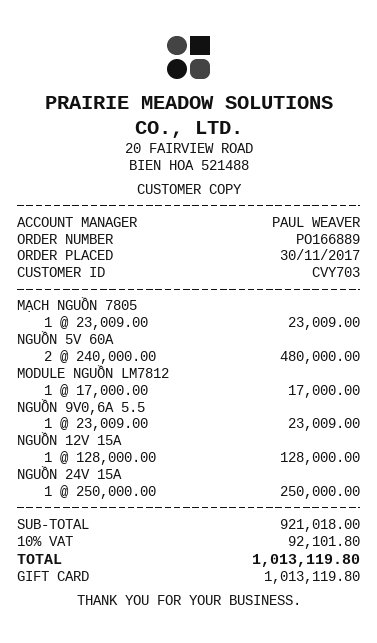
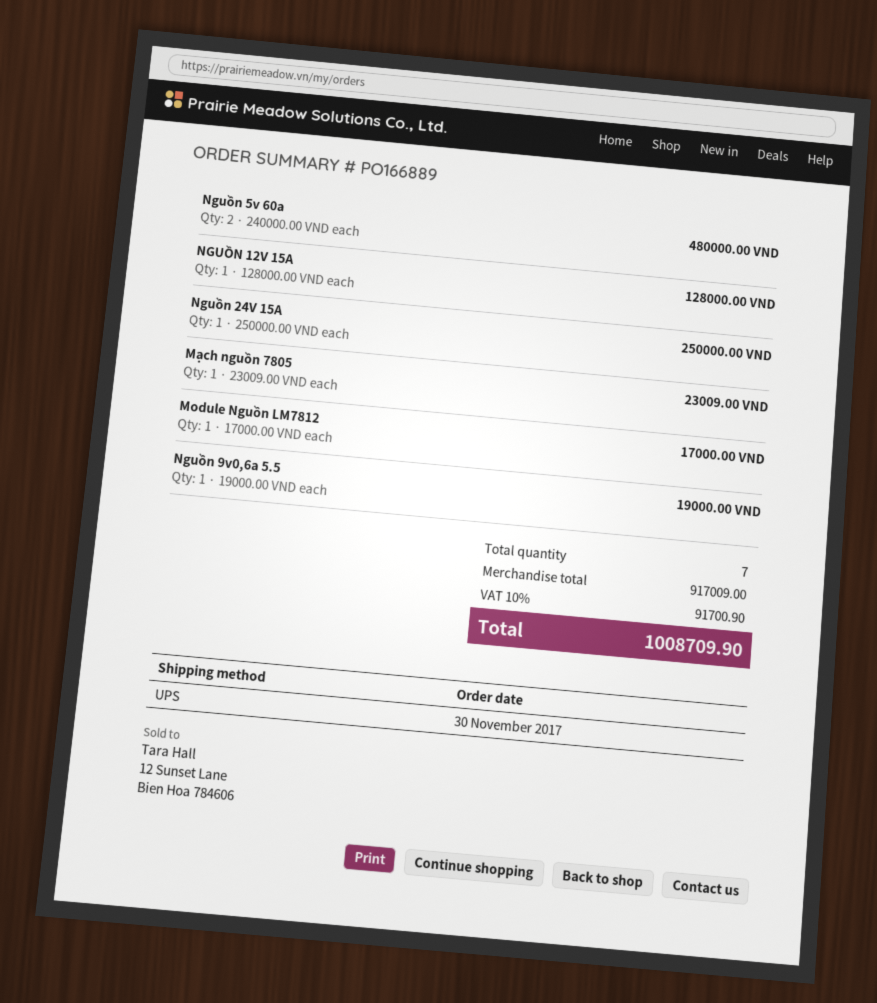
NGUỒN 9V0,6A 5.5: 1 x 23009.00 = 23009.00 -> 1 x 19000.00 = 19000.00
subtotal: 921018.00 -> 917009.00
tax: 10% = 92101.80 -> 10% = 91700.90
total: 1013119.80 -> 1008709.90

